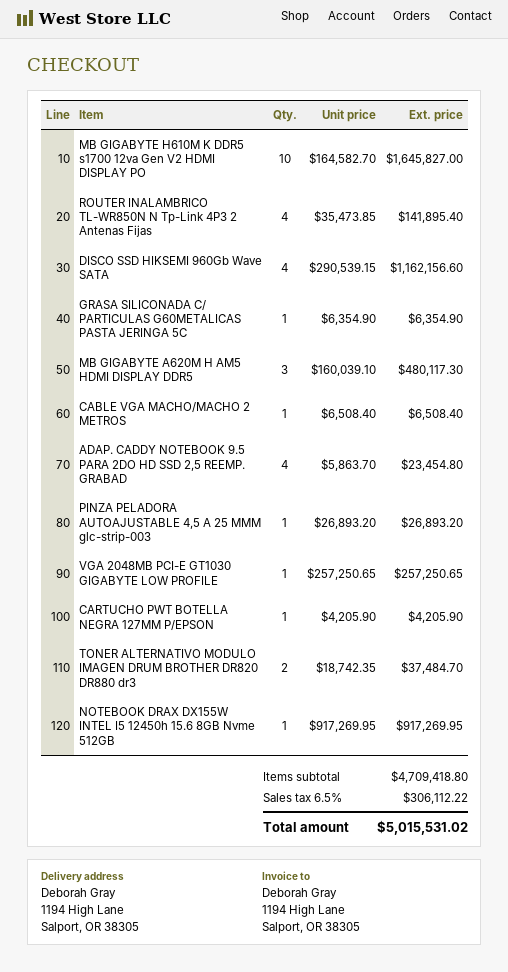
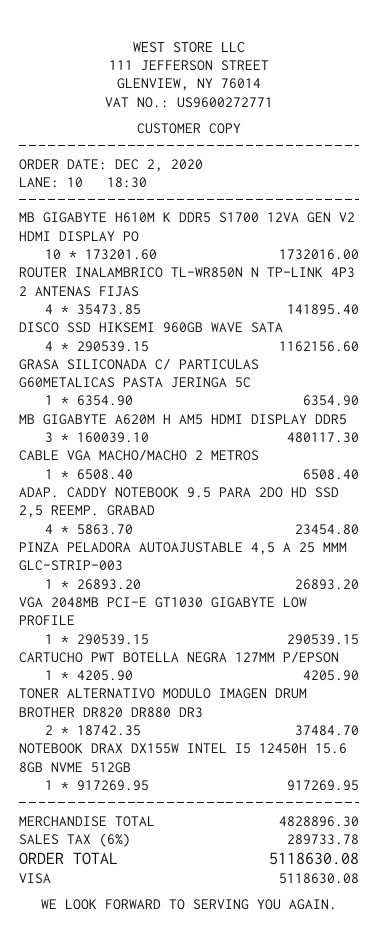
MB GIGABYTE H610M K DDR5 s1700 12va Gen V2 HDMI DISPLAY PO: 10 x 164582.70 = 1645827.00 -> 10 x 173201.60 = 1732016.00
VGA 2048MB PCI-E GT1030 GIGABYTE LOW PROFILE: 1 x 257250.65 = 257250.65 -> 1 x 290539.15 = 290539.15
subtotal: 4709418.80 -> 4828896.30
tax: 6.5% = 306112.22 -> 6% = 289733.78
total: 5015531.02 -> 5118630.08

